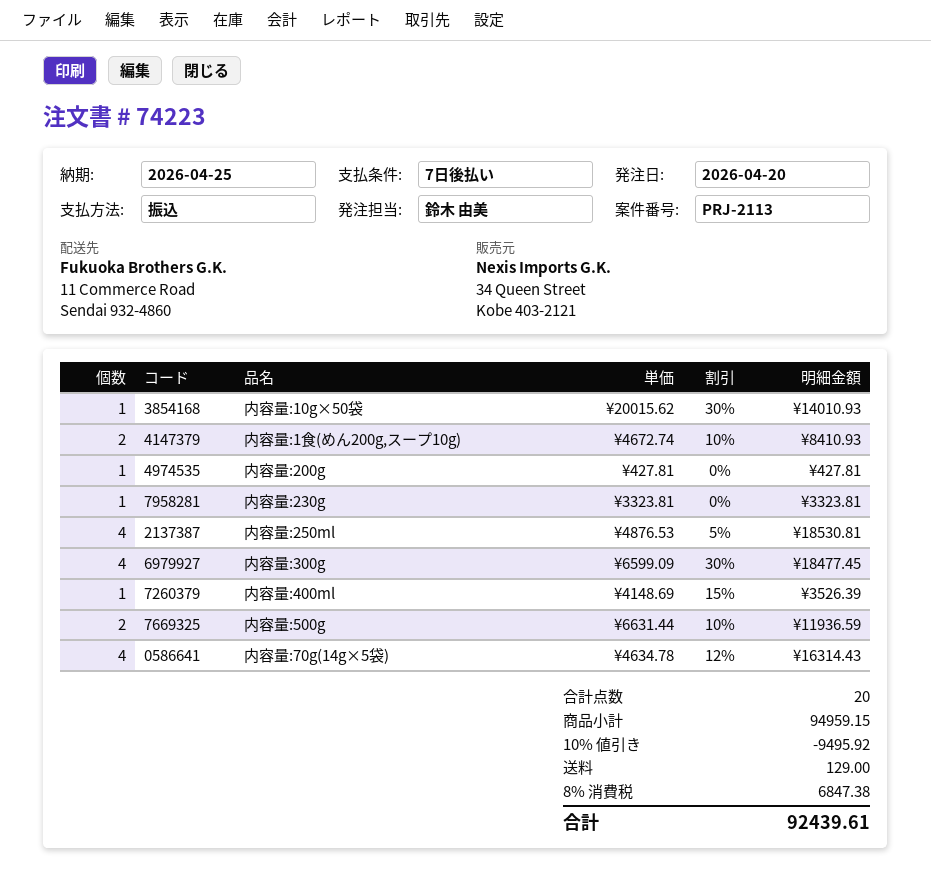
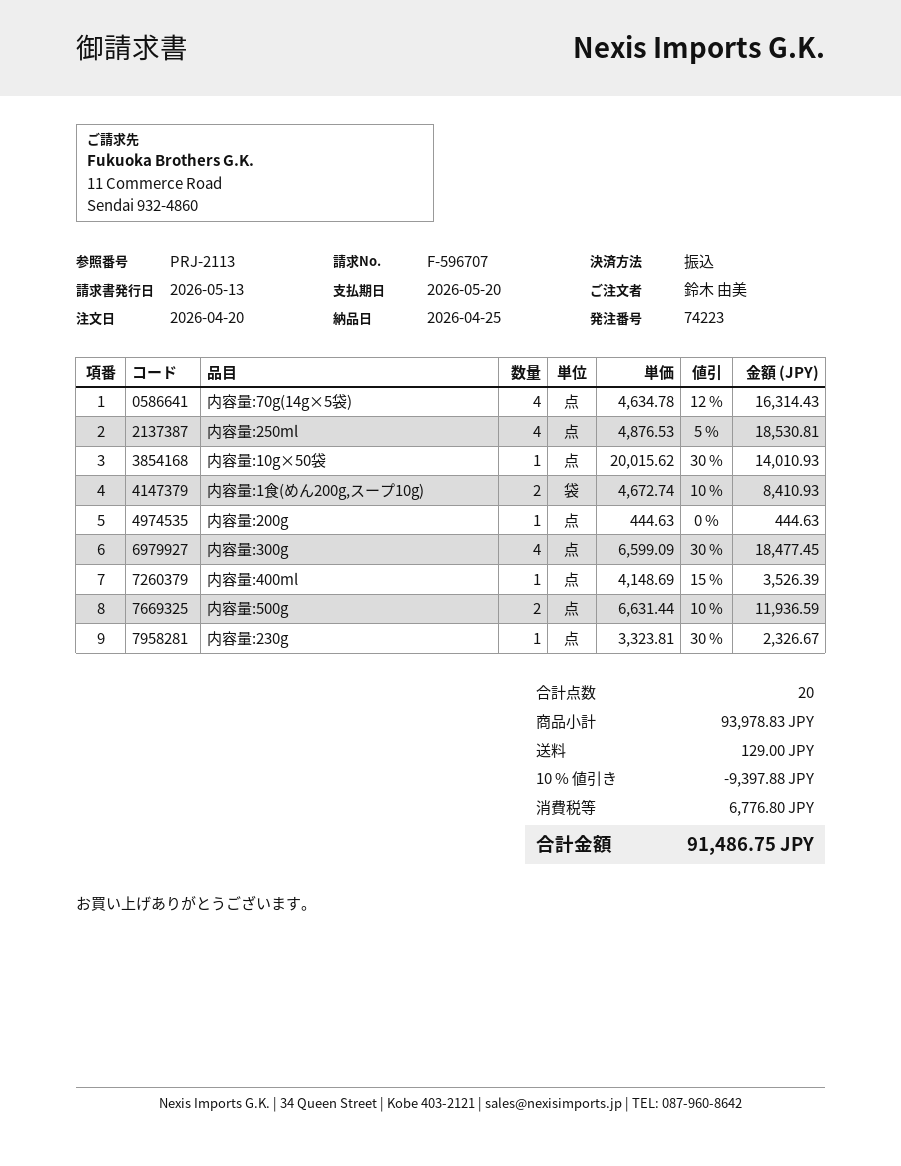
内容量:200g: 1 x 427.81 = 427.81 -> 1 x 444.63 = 444.63
内容量:230g: 1 x 3323.81 = 3323.81 -> 1 x 3323.81 - 30% = 2326.67
subtotal: 94959.15 -> 93978.83
discount: 10% = 9495.92 -> 10% = 9397.88
tax: 6847.38 -> 6776.80
total: 92439.61 -> 91486.75

